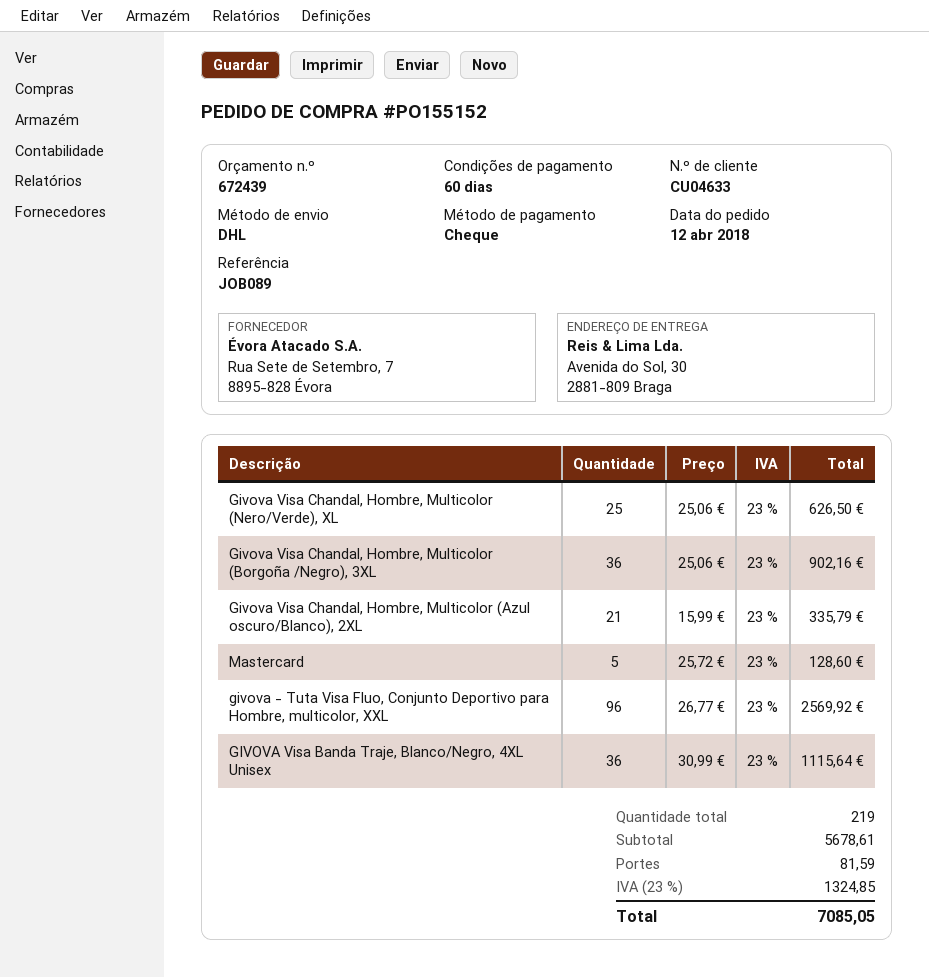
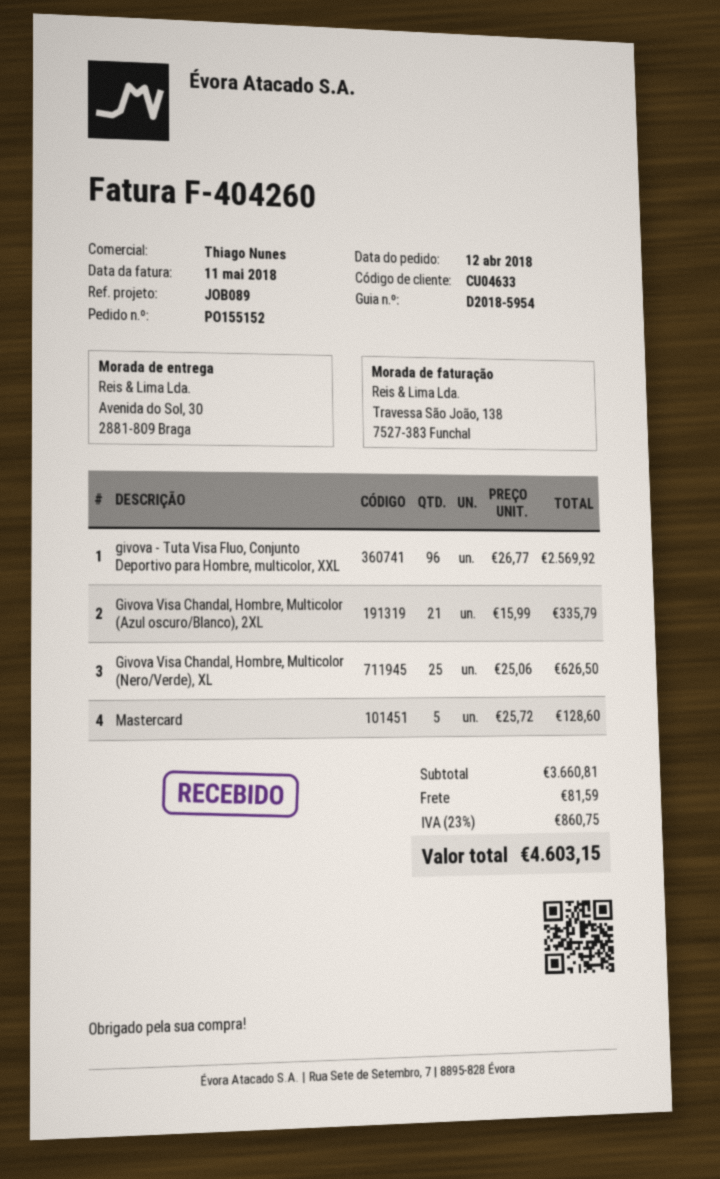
Givova Visa Chandal, Hombre, Multicolor (Borgoña /Negro), 3XL: 36 x 25.06 = 902.16 -> none
GIVOVA Visa Banda Traje, Blanco/Negro, 4XL Unisex: 36 x 30.99 = 1115.64 -> none
subtotal: 5678.61 -> 3660.81
tax: 23% = 1324.85 -> 23% = 860.75
total: 7085.05 -> 4603.15

